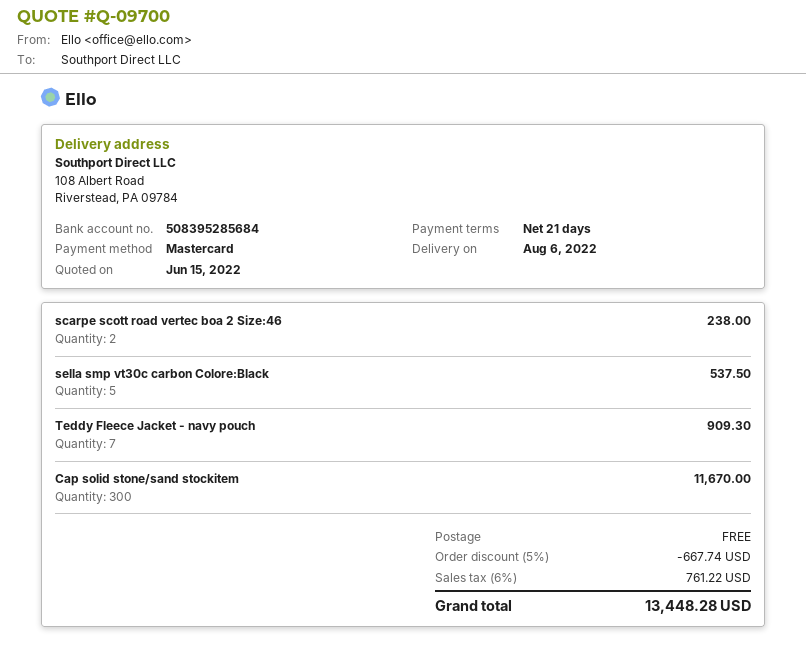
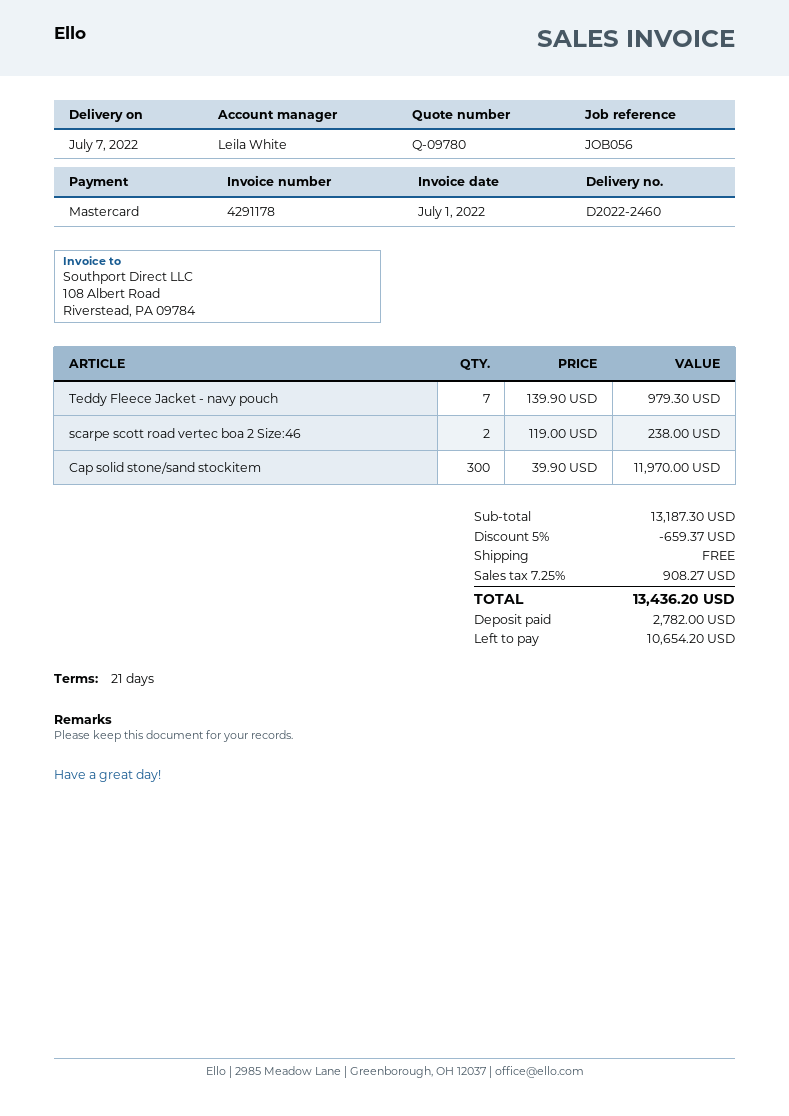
quote number: Q-09700 -> Q-09780
delivery date: 2022-08-06 -> 2022-07-07
sella smp vt30c carbon Colore:Black: 5 for 537.50 -> none
Teddy Fleece Jacket - navy pouch: 7 for 909.30 -> 7 for 979.30
Cap solid stone/sand stockitem: 300 for 11670.00 -> 300 for 11970.00
discount: 5% = 667.74 -> 5% = 659.37
tax: 6% = 761.22 -> 7.25% = 908.27
total: 13448.28 -> 13436.20

